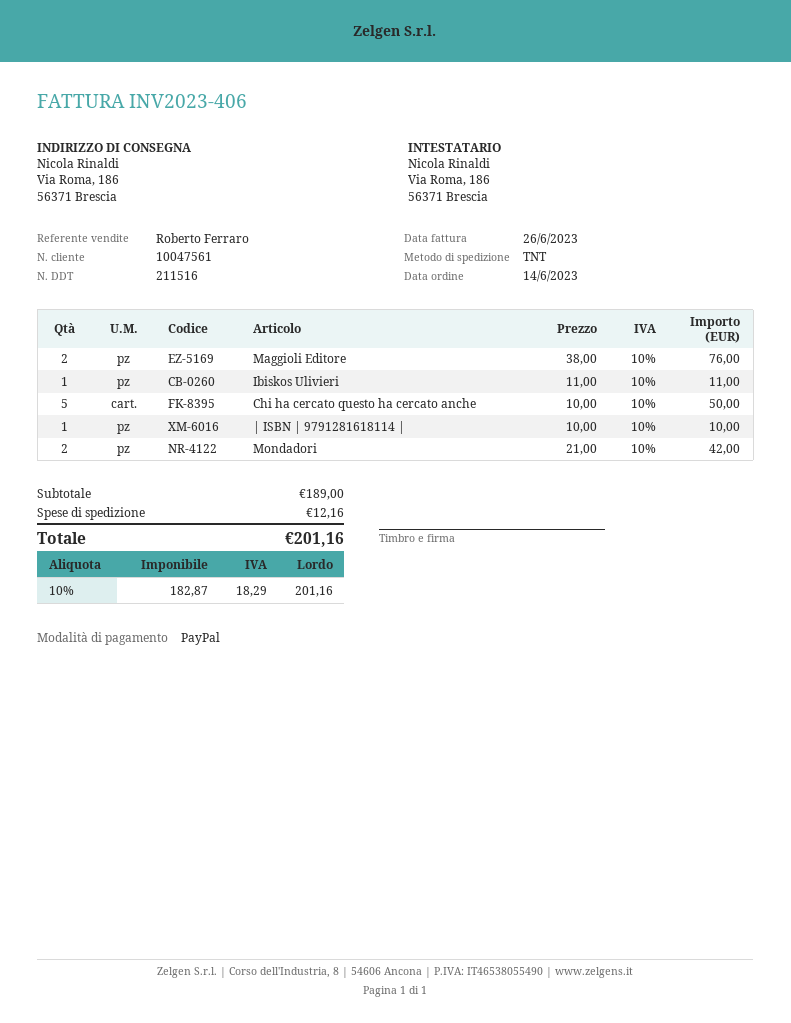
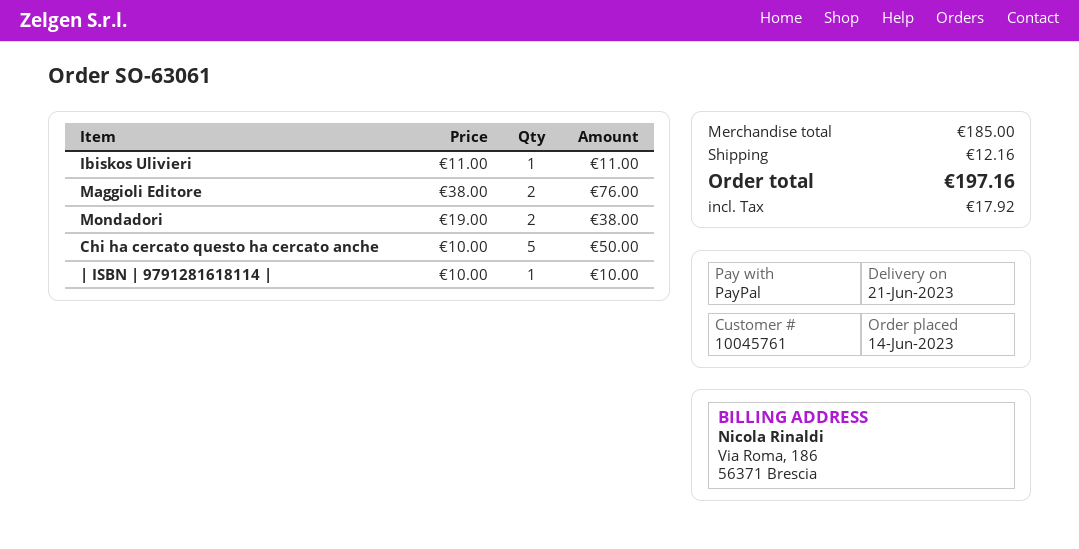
customer number: 10047561 -> 10045761
Mondadori: 2 x 21.00 = 42.00 -> 2 x 19.00 = 38.00
subtotal: 189.00 -> 185.00
tax: 18.29 -> 17.92
total: 201.16 -> 197.16

